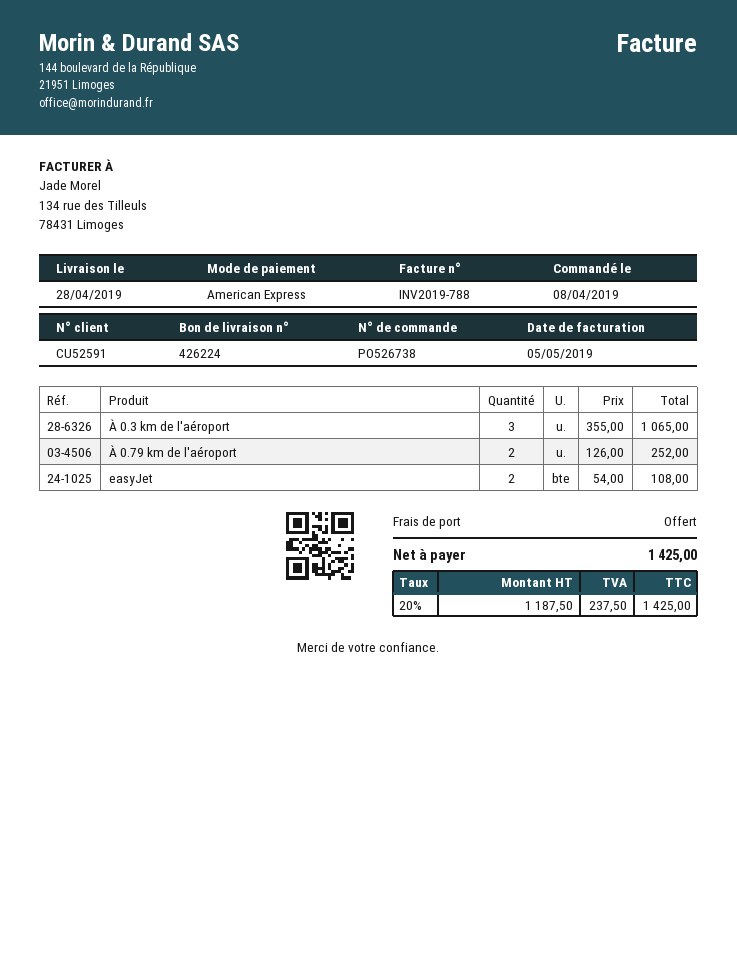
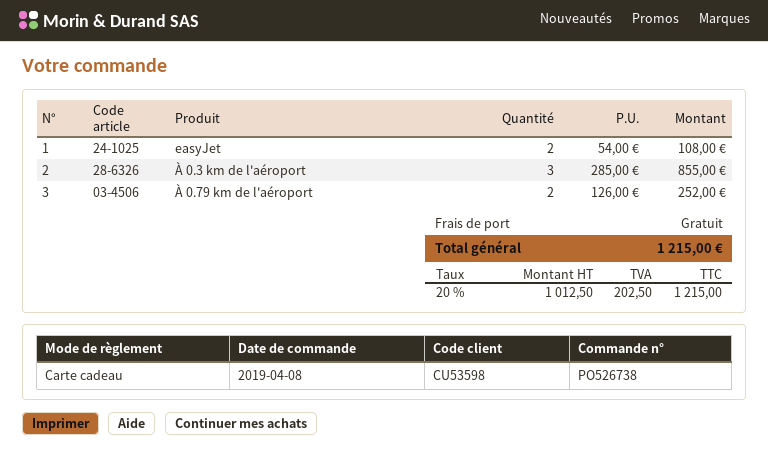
customer number: CU52591 -> CU53598
payment method: American Express -> gift card
À 0.3 km de l'aéroport: 3 x 355.00 = 1065.00 -> 3 x 285.00 = 855.00
net: 1187.50 -> 1012.50
tax: 20% = 237.50 -> 20% = 202.50
total: 1425.00 -> 1215.00

